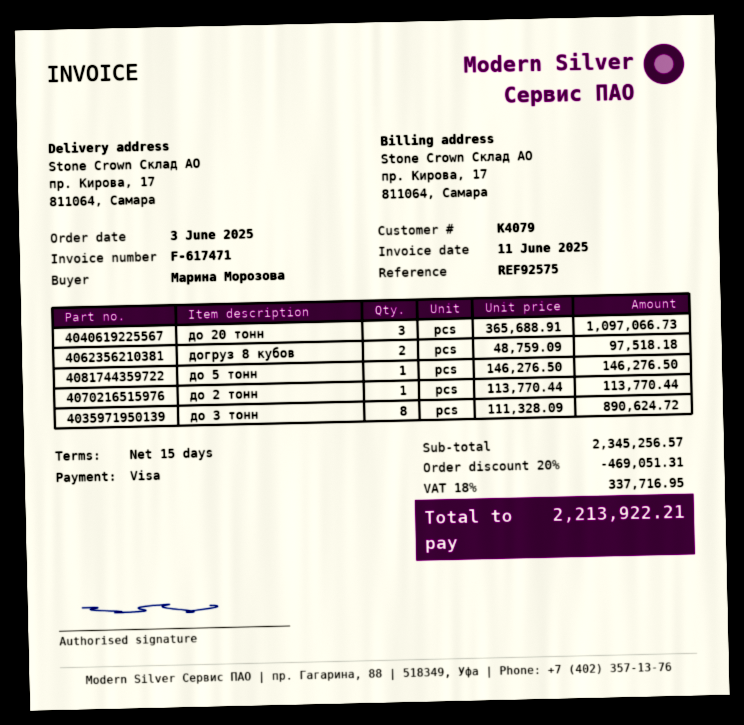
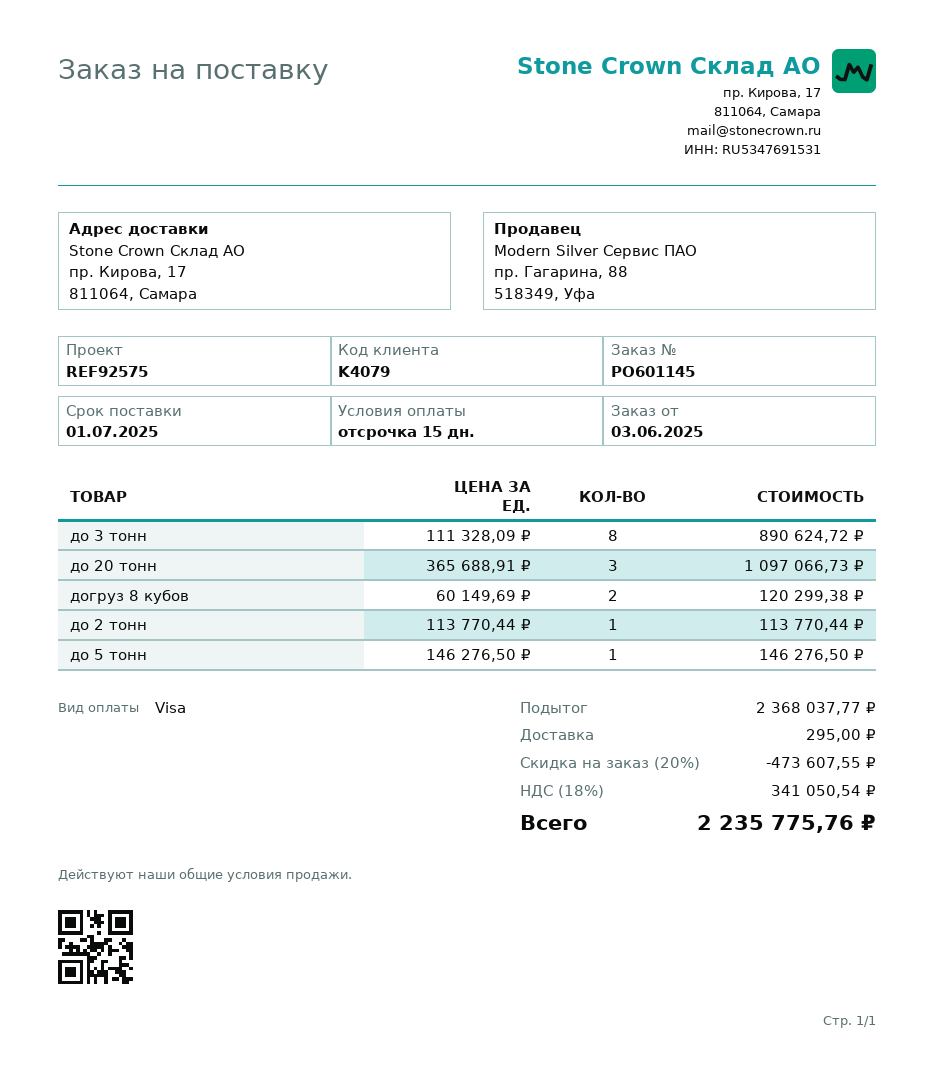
догруз 8 кубов: 2 x 48759.09 = 97518.18 -> 2 x 60149.69 = 120299.38
subtotal: 2345256.57 -> 2368037.77
discount: 20% = 469051.31 -> 20% = 473607.55
shipping: none -> 295.00
tax: 18% = 337716.95 -> 18% = 341050.54
total: 2213922.21 -> 2235775.76

